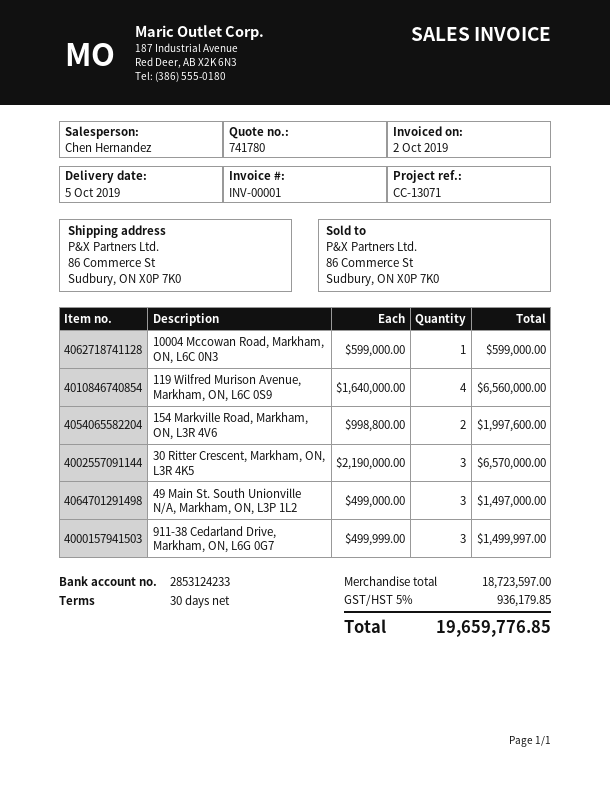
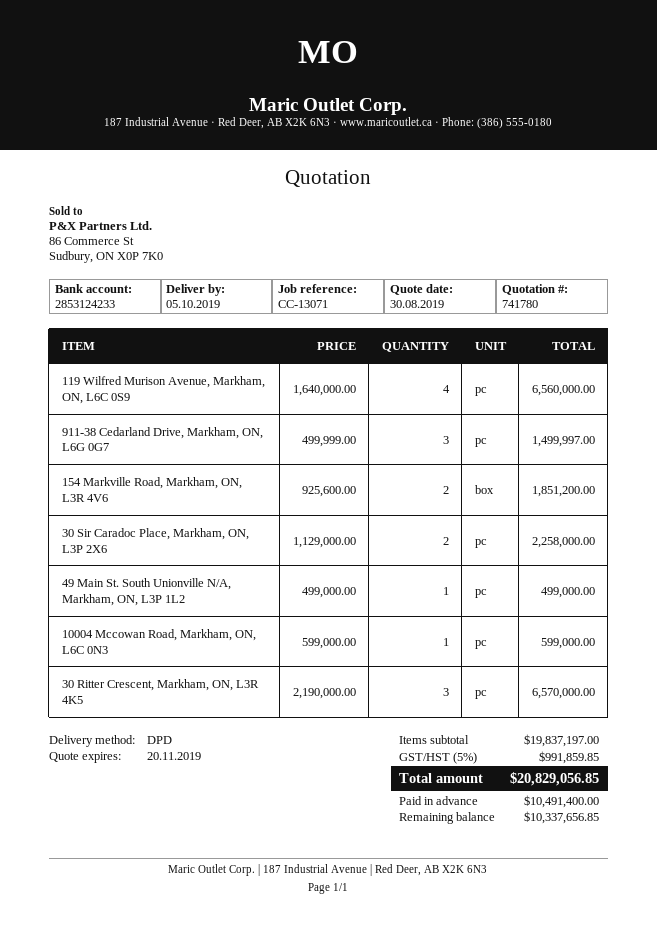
154 Markville Road, Markham, ON, L3R 4V6: 2 x 998800.00 = 1997600.00 -> 2 x 925600.00 = 1851200.00
49 Main St. South Unionville N/A, Markham, ON, L3P 1L2: 3 x 499000.00 = 1497000.00 -> 1 x 499000.00 = 499000.00
30 Sir Caradoc Place, Markham, ON, L3P 2X6: none -> 2 x 1129000.00 = 2258000.00
subtotal: 18723597.00 -> 19837197.00
tax: 5% = 936179.85 -> 5% = 991859.85
total: 19659776.85 -> 20829056.85

